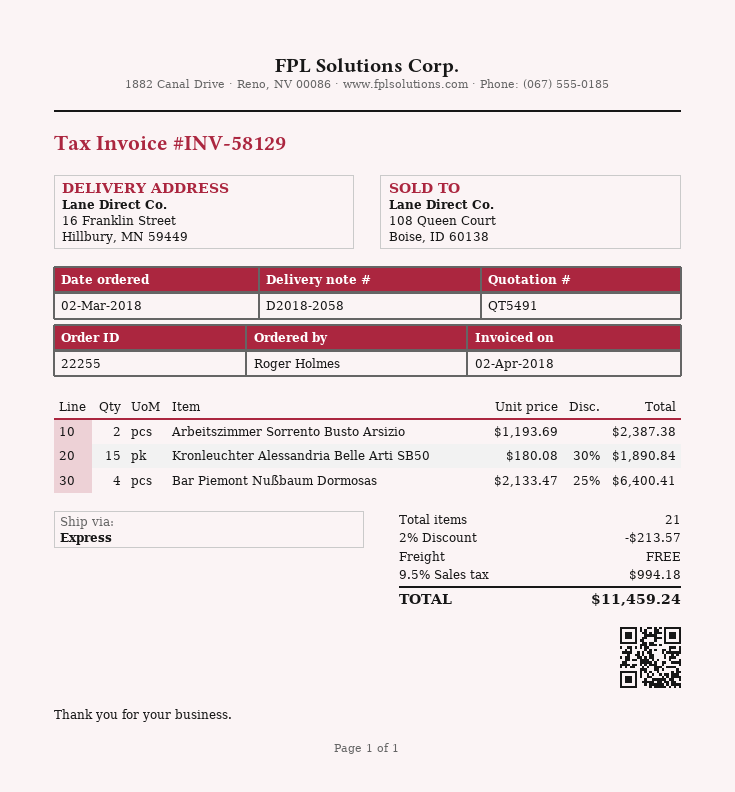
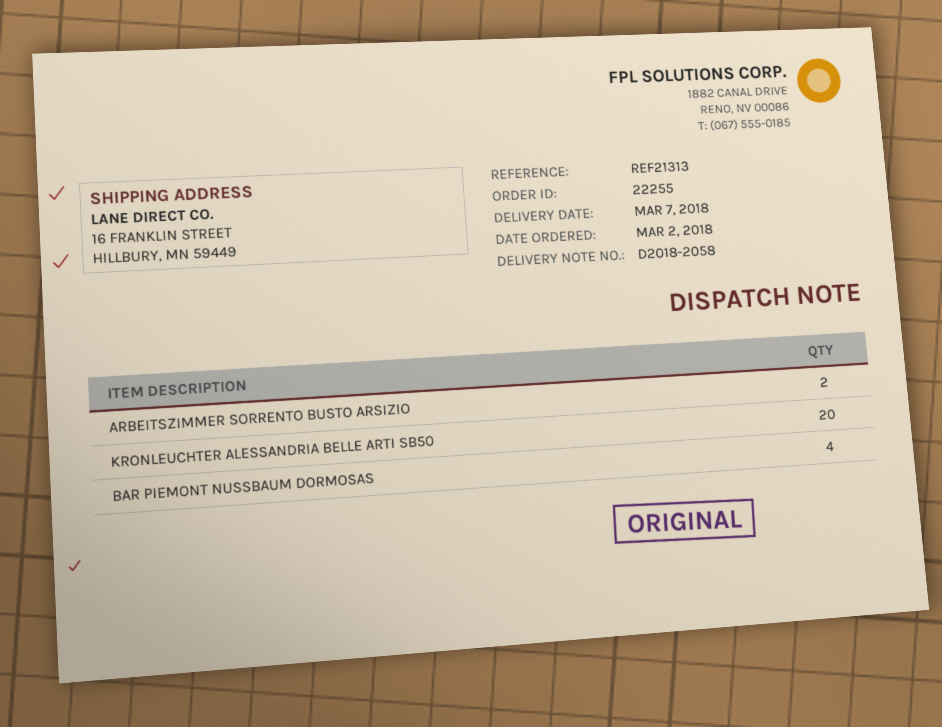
Kronleuchter Alessandria Belle Arti SB50: 15 -> 20

